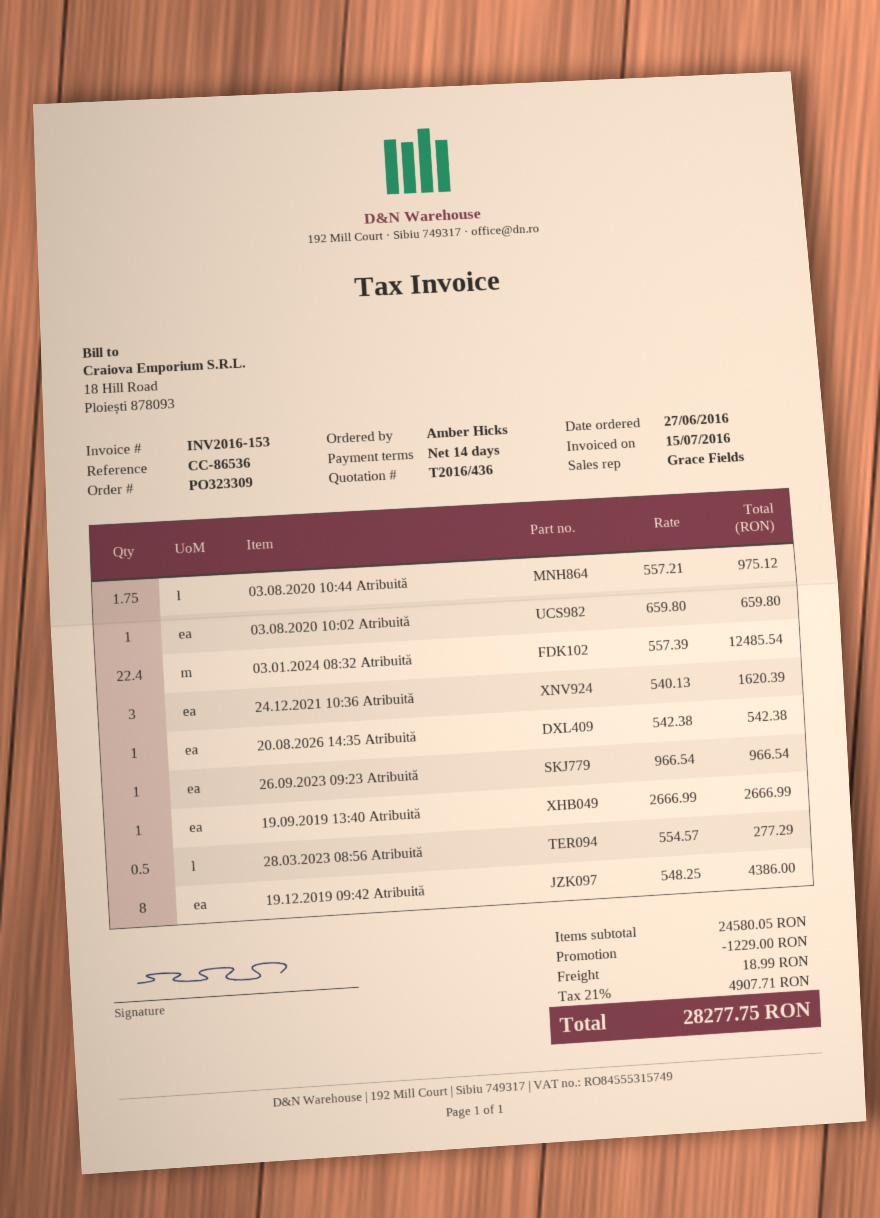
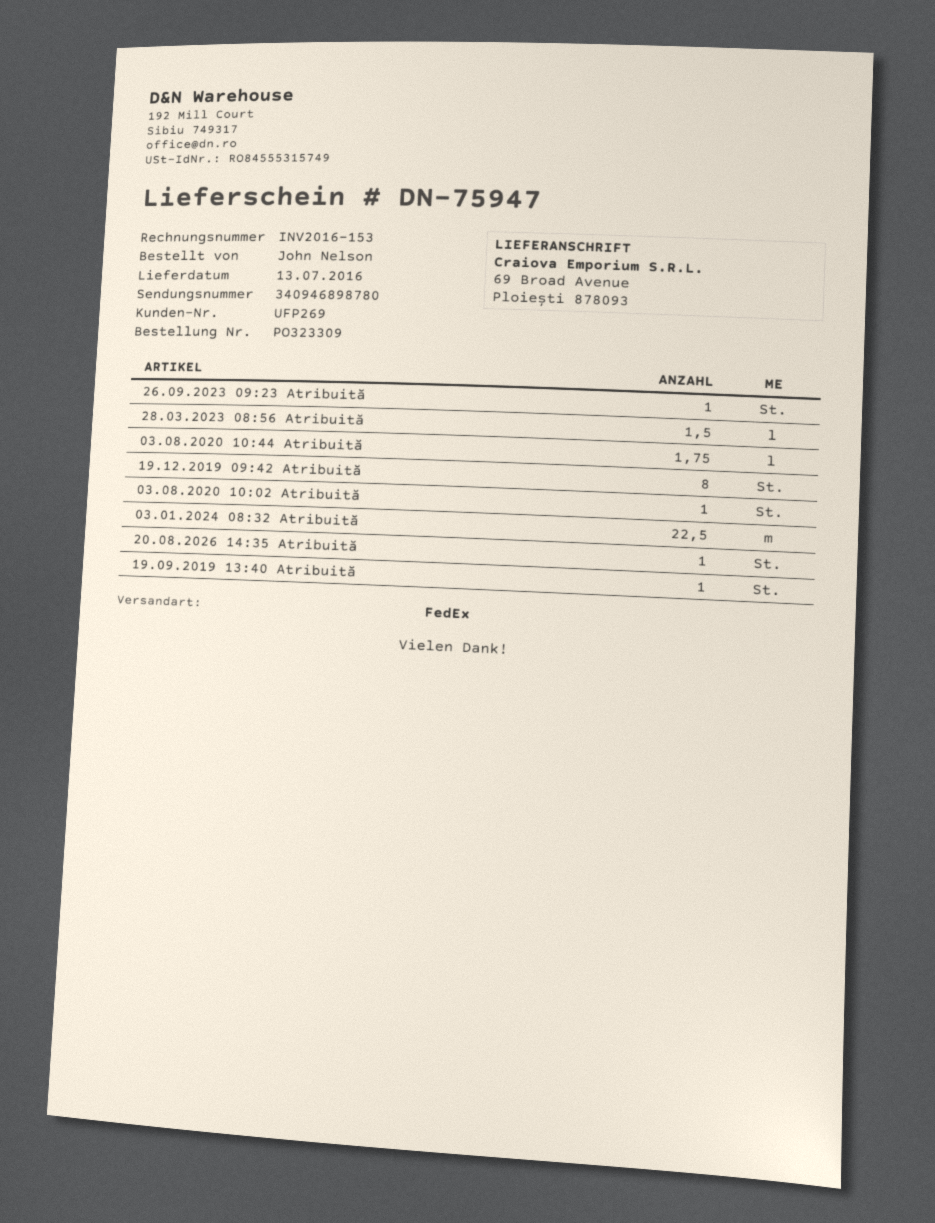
ordered by: Amber Hicks -> John Nelson
03.01.2024 08:32 Atribuită: 22.4 -> 22.5
24.12.2021 10:36 Atribuită: 3 -> none
28.03.2023 08:56 Atribuită: 0.5 -> 1.5

